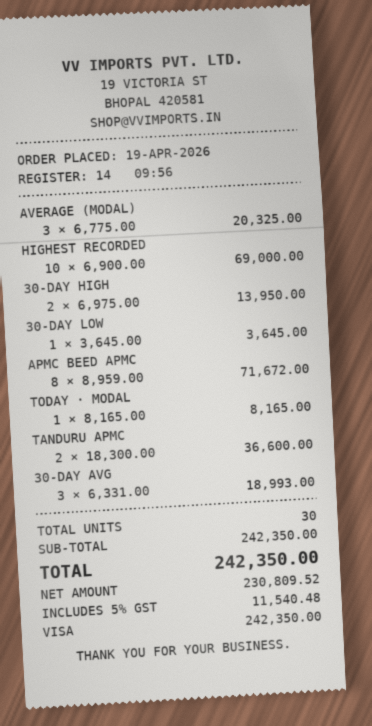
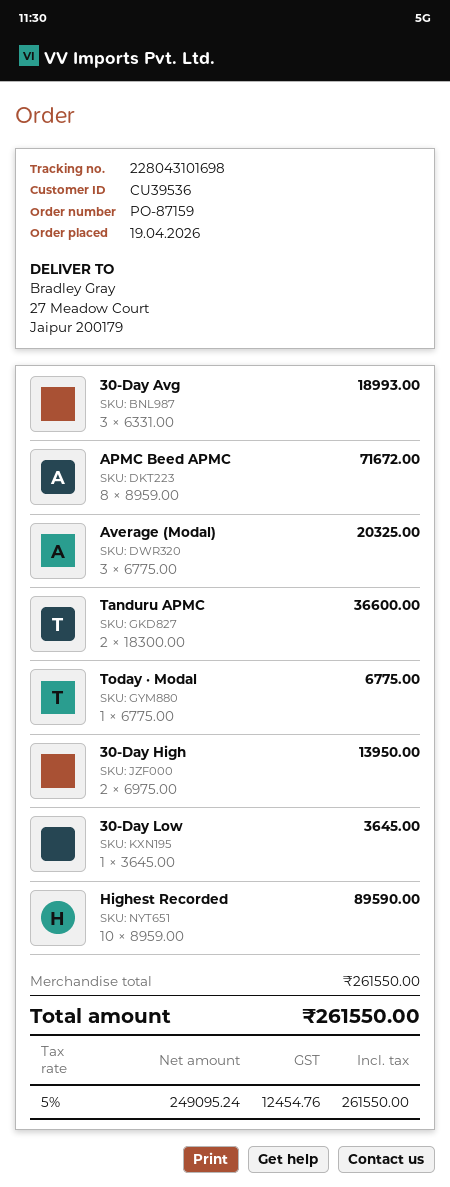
HIGHEST RECORDED: 10 x 6900.00 = 69000.00 -> 10 x 8959.00 = 89590.00
TODAY · MODAL: 1 x 8165.00 = 8165.00 -> 1 x 6775.00 = 6775.00
subtotal: 242350.00 -> 261550.00
net: 230809.52 -> 249095.24
tax: 5% = 11540.48 -> 5% = 12454.76
total: 242350.00 -> 261550.00

